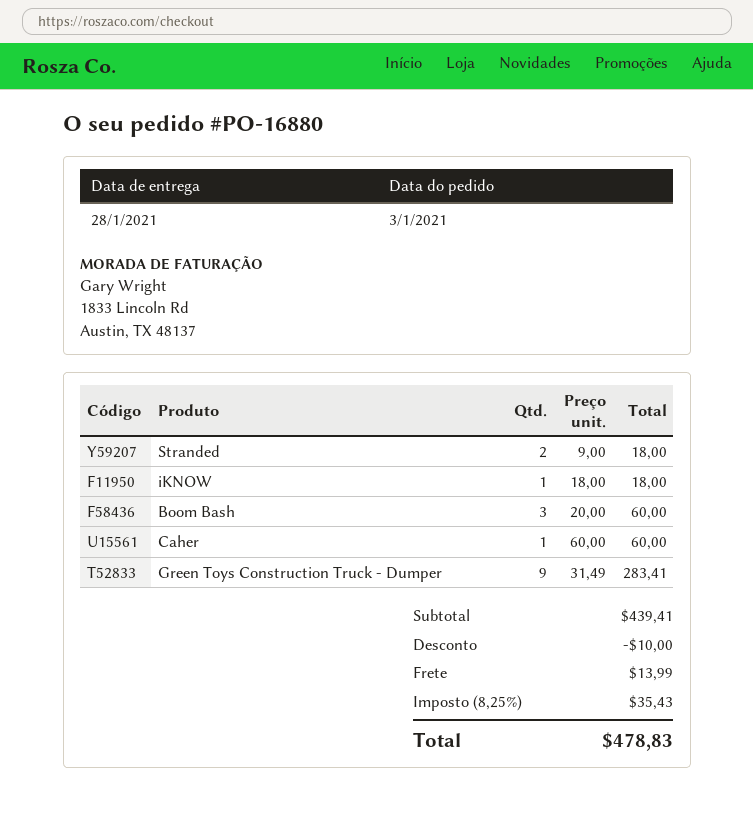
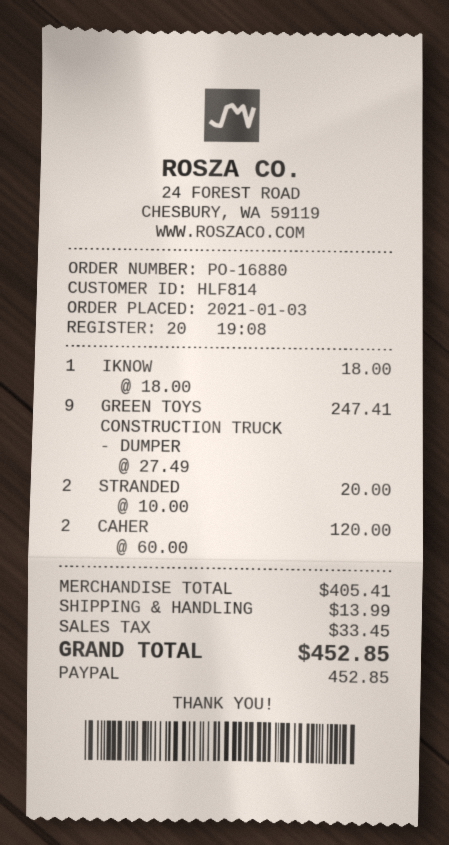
Stranded: 2 x 9.00 = 18.00 -> 2 x 10.00 = 20.00
Boom Bash: 3 x 20.00 = 60.00 -> none
Caher: 1 x 60.00 = 60.00 -> 2 x 60.00 = 120.00
Green Toys Construction Truck - Dumper: 9 x 31.49 = 283.41 -> 9 x 27.49 = 247.41
subtotal: 439.41 -> 405.41
discount: 10.00 -> none
tax: 35.43 -> 33.45
total: 478.83 -> 452.85

